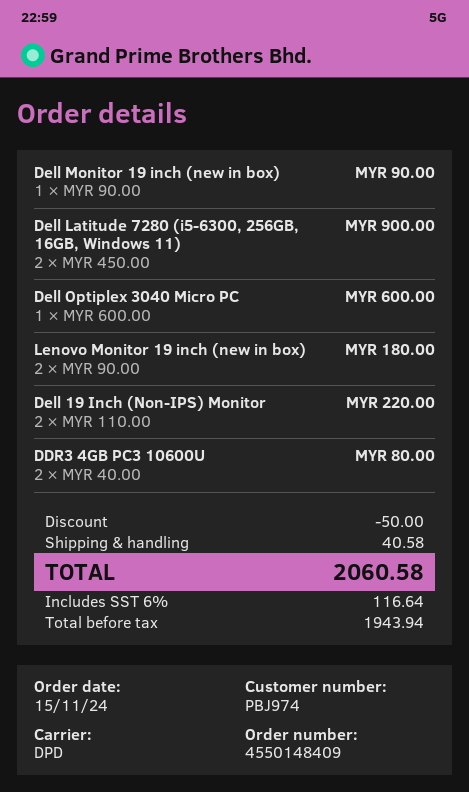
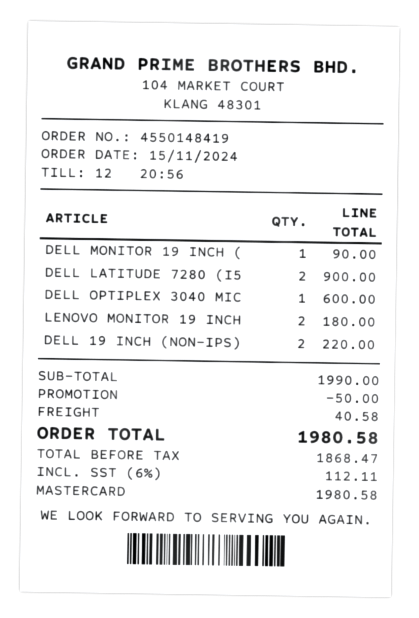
order number: 4550148409 -> 4550148419
DDR3 4GB PC3 10600U: 2 for 80.00 -> none
net: 1943.94 -> 1868.47
tax: 6% = 116.64 -> 6% = 112.11
total: 2060.58 -> 1980.58

